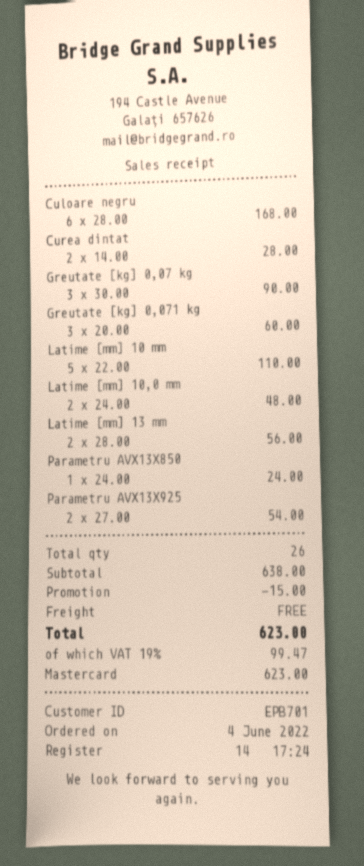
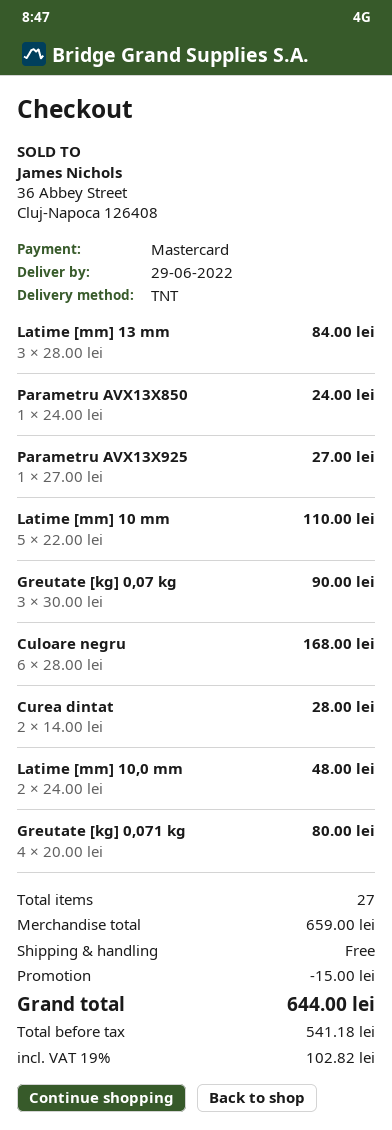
Greutate [kg] 0,071 kg: 3 x 20.00 = 60.00 -> 4 x 20.00 = 80.00
Latime [mm] 13 mm: 2 x 28.00 = 56.00 -> 3 x 28.00 = 84.00
Parametru AVX13X925: 2 x 27.00 = 54.00 -> 1 x 27.00 = 27.00
total quantity: 26 -> 27
subtotal: 638.00 -> 659.00
tax: 19% = 99.47 -> 19% = 102.82
total: 623.00 -> 644.00

